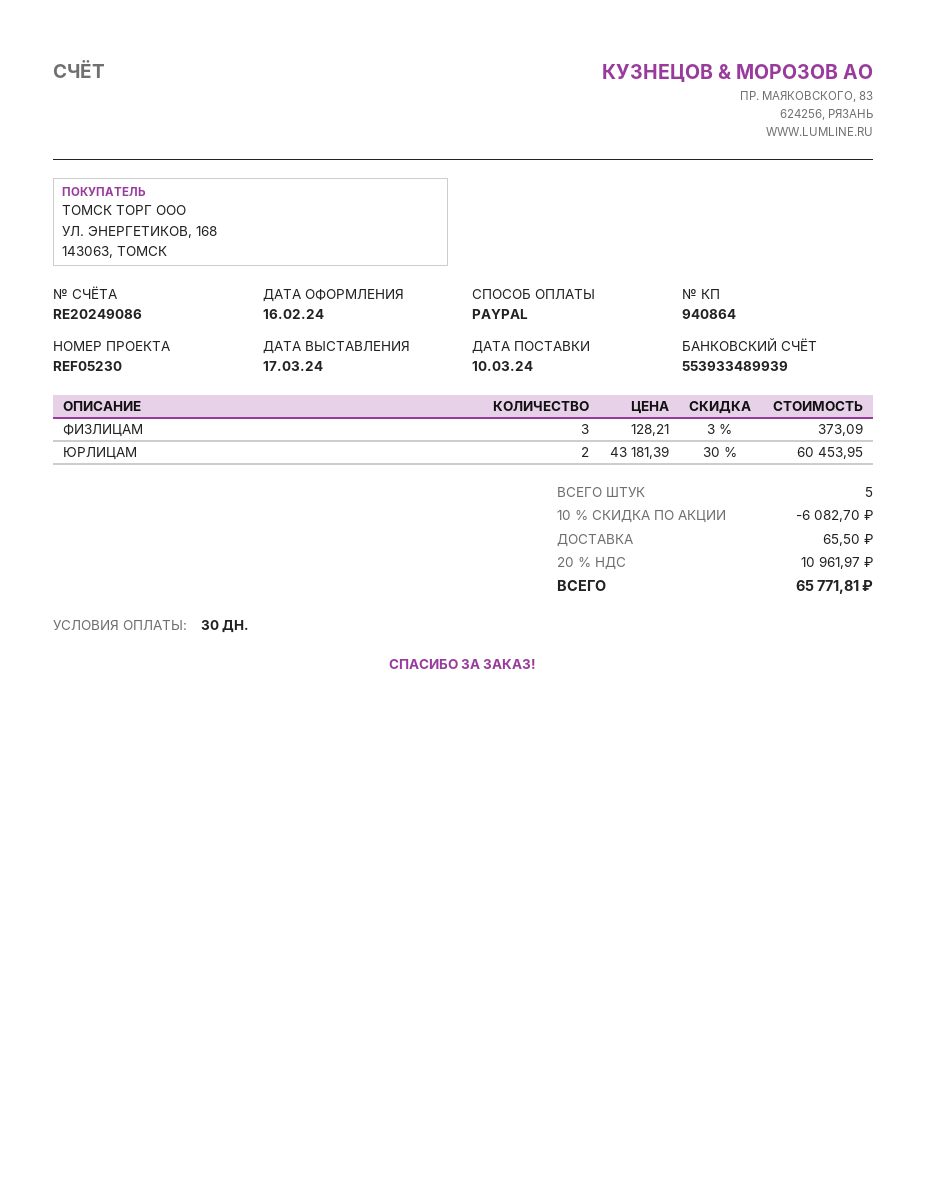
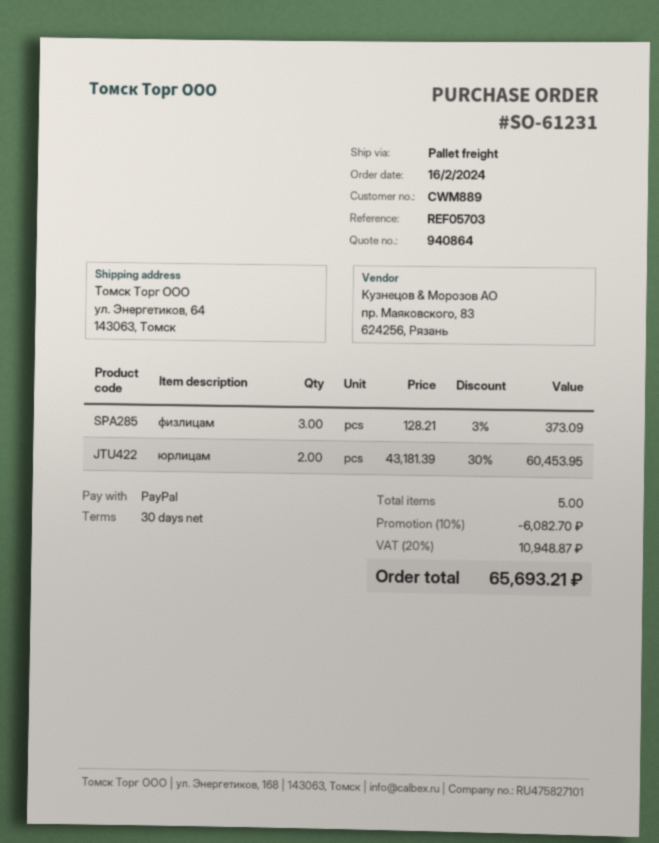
reference: REF05230 -> REF05703
shipping: 65.50 -> none
tax: 20% = 10961.97 -> 20% = 10948.87
total: 65771.81 -> 65693.21

